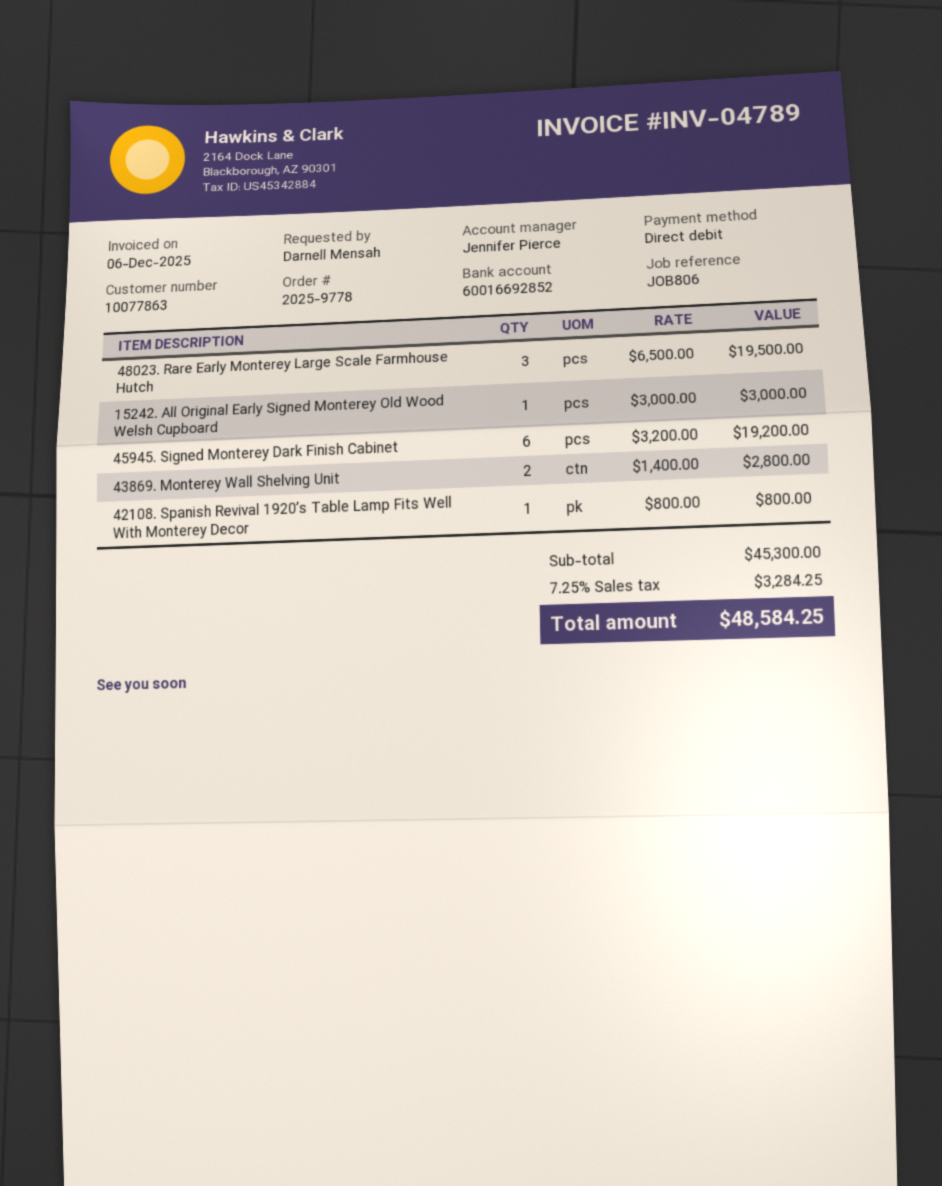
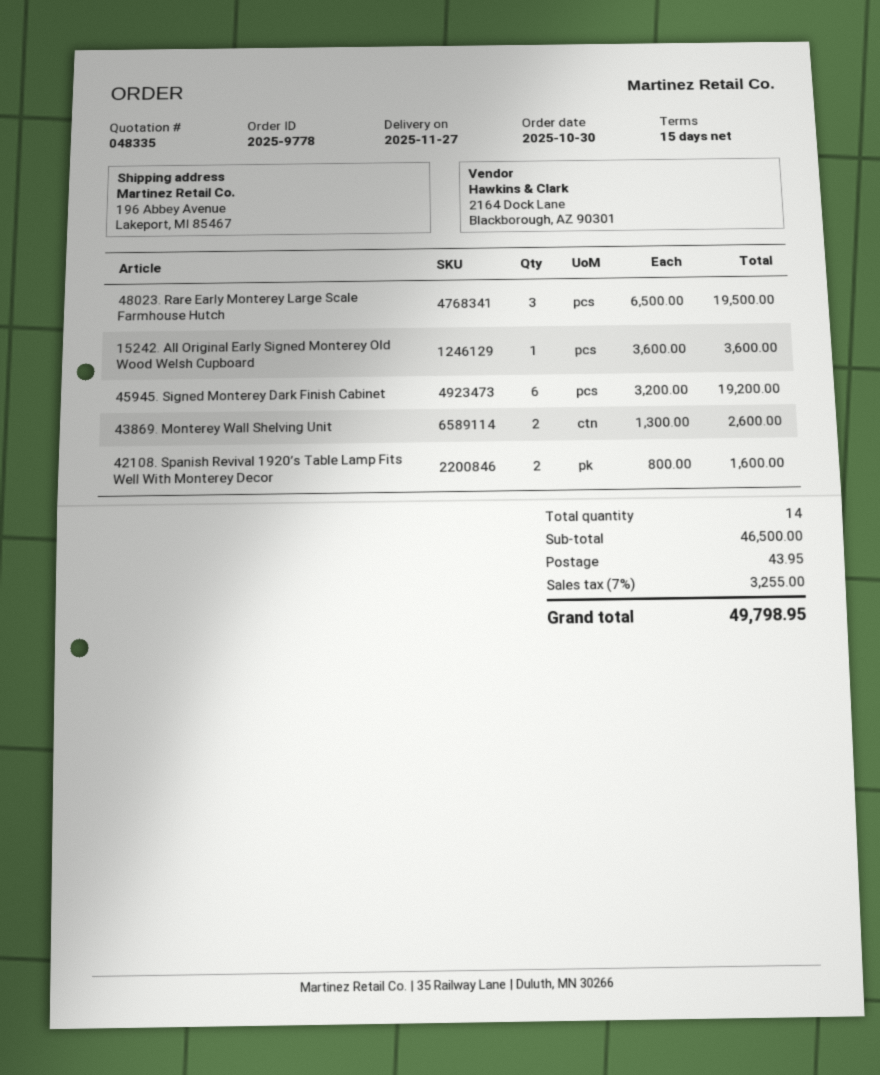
15242. All Original Early Signed Monterey Old Wood Welsh Cupboard: 1 x 3000.00 = 3000.00 -> 1 x 3600.00 = 3600.00
43869. Monterey Wall Shelving Unit: 2 x 1400.00 = 2800.00 -> 2 x 1300.00 = 2600.00
42108. Spanish Revival 1920’s Table Lamp Fits Well With Monterey Decor: 1 x 800.00 = 800.00 -> 2 x 800.00 = 1600.00
subtotal: 45300.00 -> 46500.00
shipping: none -> 43.95
tax: 7.25% = 3284.25 -> 7% = 3255.00
total: 48584.25 -> 49798.95

